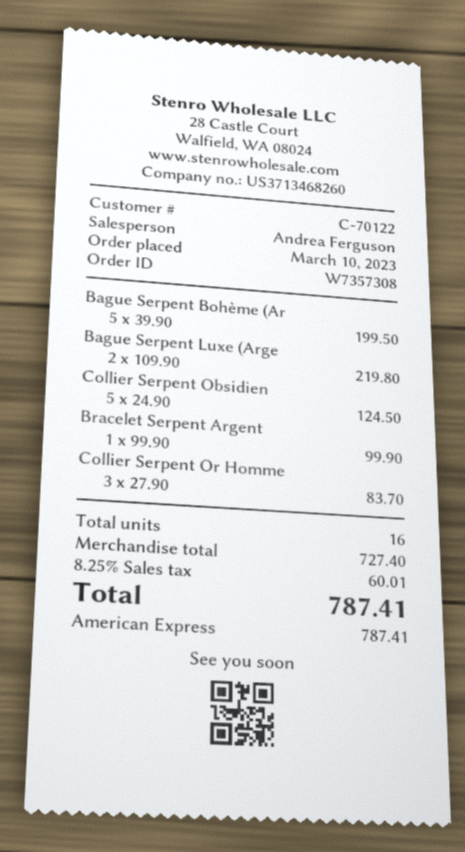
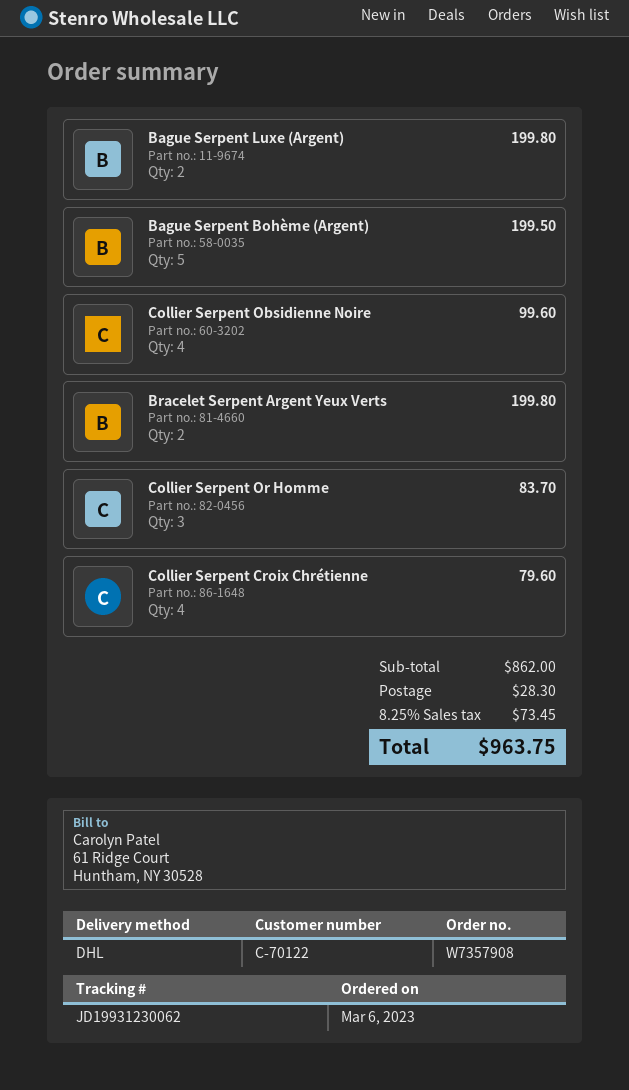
order number: W7357308 -> W7357908
order date: 2023-03-10 -> 2023-03-06
Bague Serpent Luxe (Arge: 2 for 219.80 -> 2 for 199.80
Collier Serpent Obsidien: 5 for 124.50 -> 4 for 99.60
Bracelet Serpent Argent: 1 for 99.90 -> 2 for 199.80
Collier Serpent Croix Chrétienne: none -> 4 for 79.60
subtotal: 727.40 -> 862.00
shipping: none -> 28.30
tax: 8.25% = 60.01 -> 8.25% = 73.45
total: 787.41 -> 963.75

